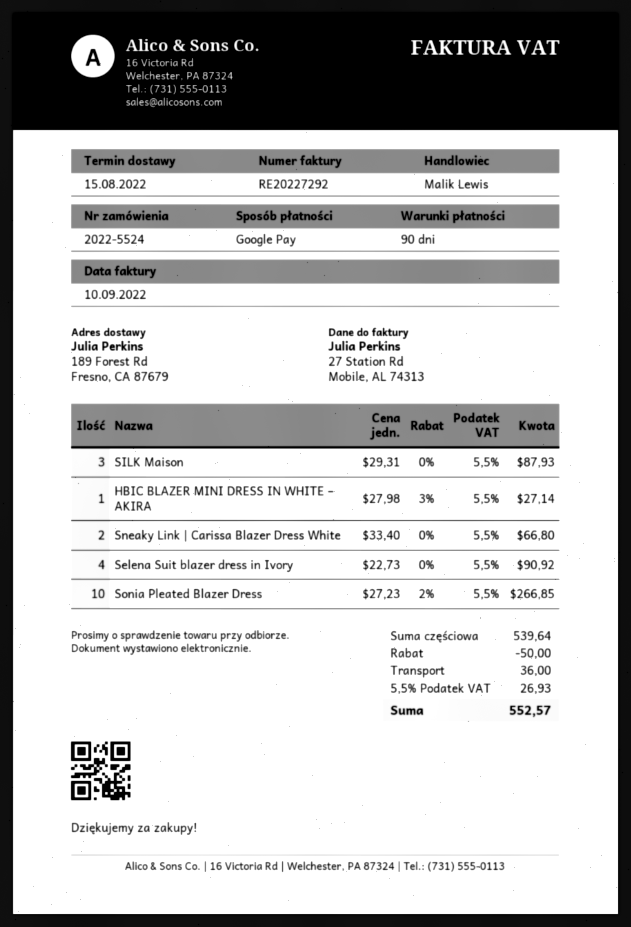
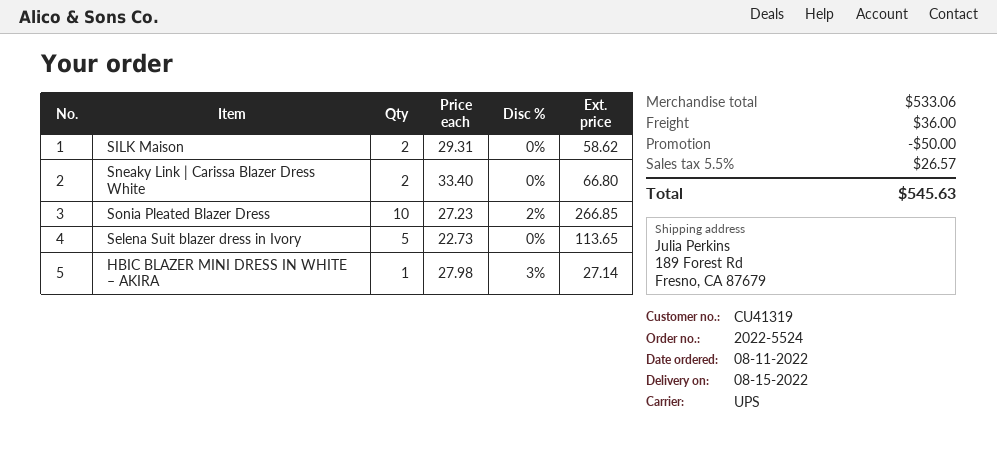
SILK Maison: 3 x 29.31 = 87.93 -> 2 x 29.31 = 58.62
Selena Suit blazer dress in Ivory: 4 x 22.73 = 90.92 -> 5 x 22.73 = 113.65
subtotal: 539.64 -> 533.06
tax: 5.5% = 26.93 -> 5.5% = 26.57
total: 552.57 -> 545.63

